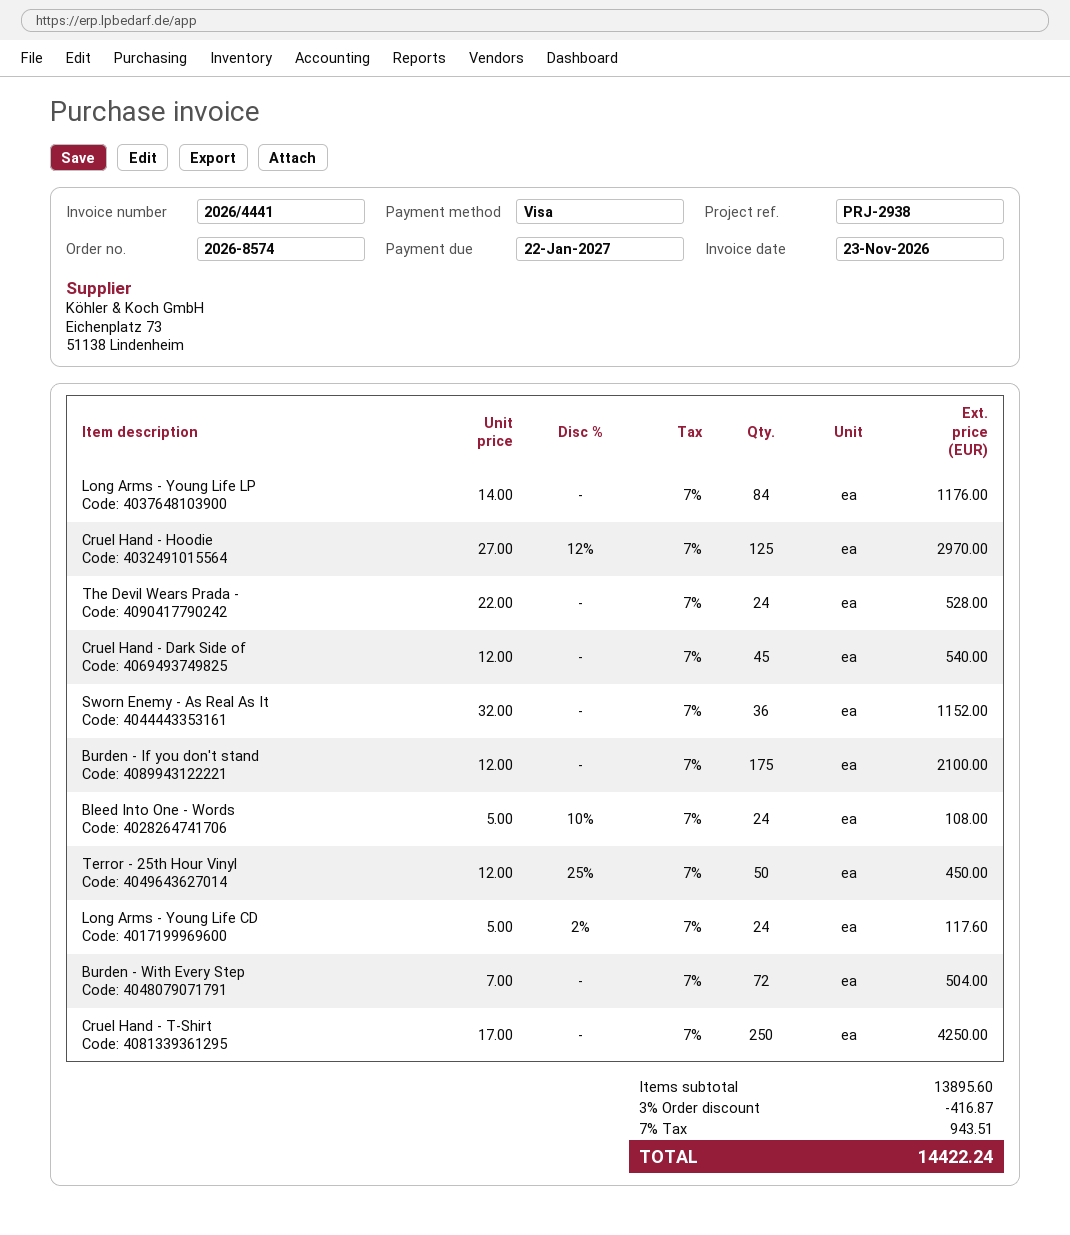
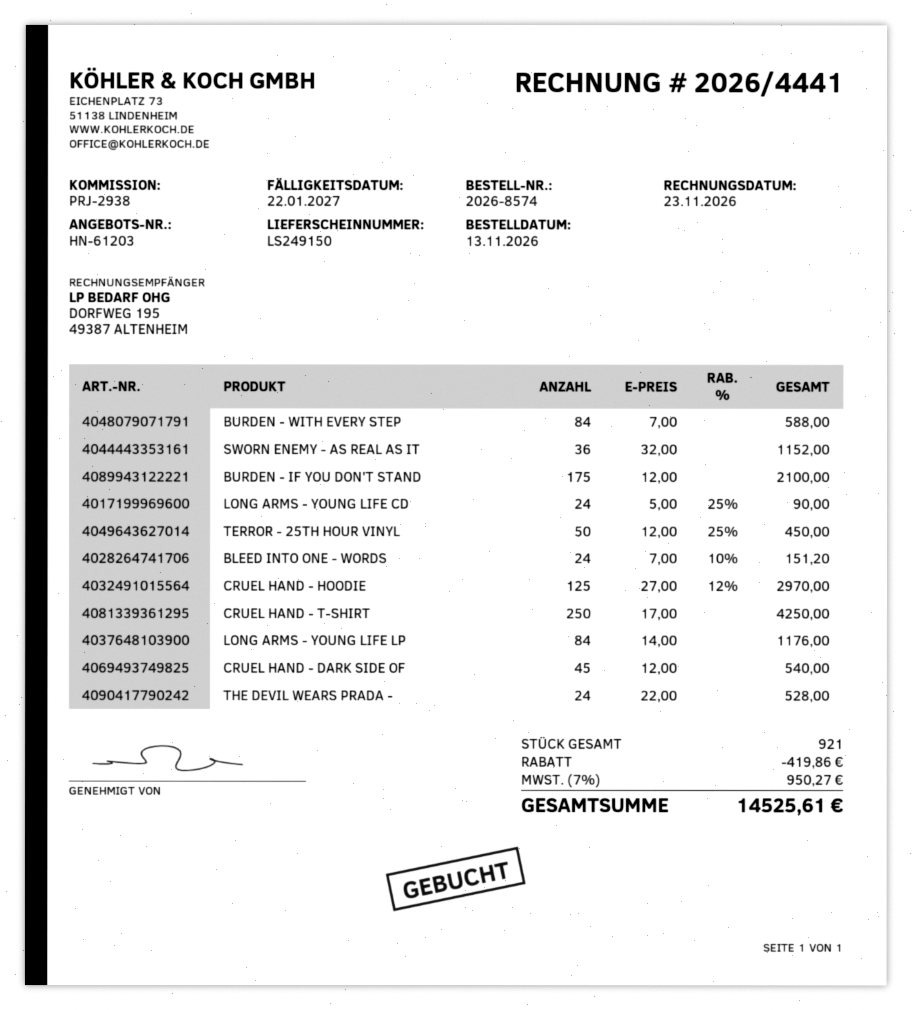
Bleed Into One - Words: 24 x 5.00 - 10% = 108.00 -> 24 x 7.00 - 10% = 151.20
Long Arms - Young Life CD: 24 x 5.00 - 2% = 117.60 -> 24 x 5.00 - 25% = 90.00
Burden - With Every Step: 72 x 7.00 = 504.00 -> 84 x 7.00 = 588.00
discount: 416.87 -> 419.86
tax: 7% = 943.51 -> 7% = 950.27
total: 14422.24 -> 14525.61

